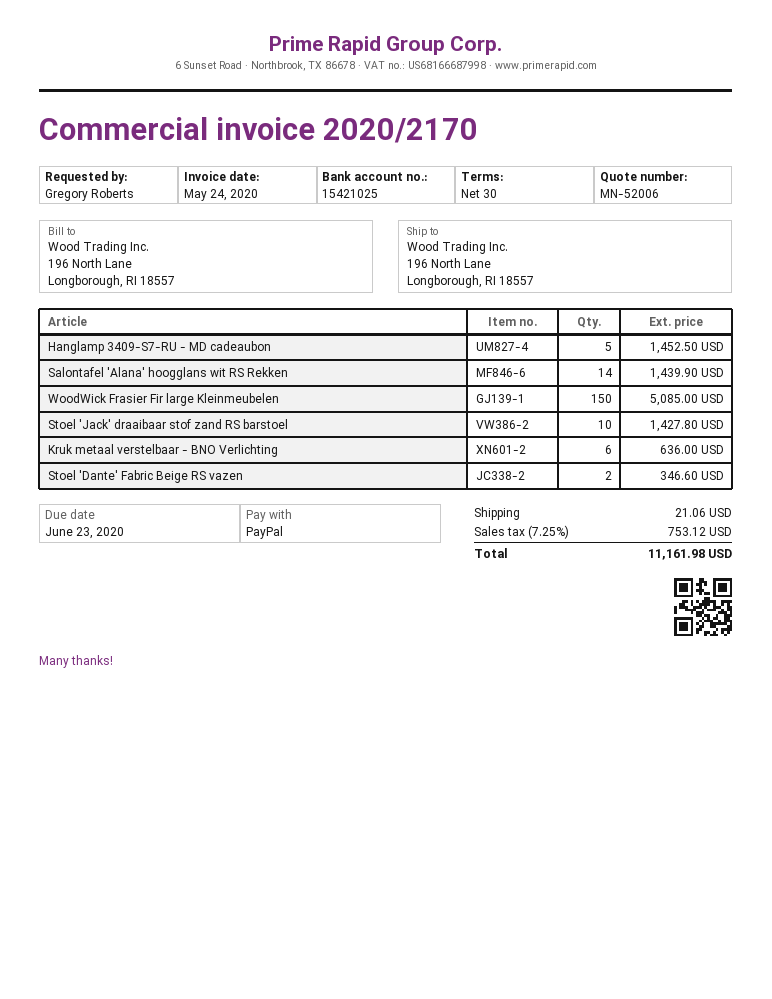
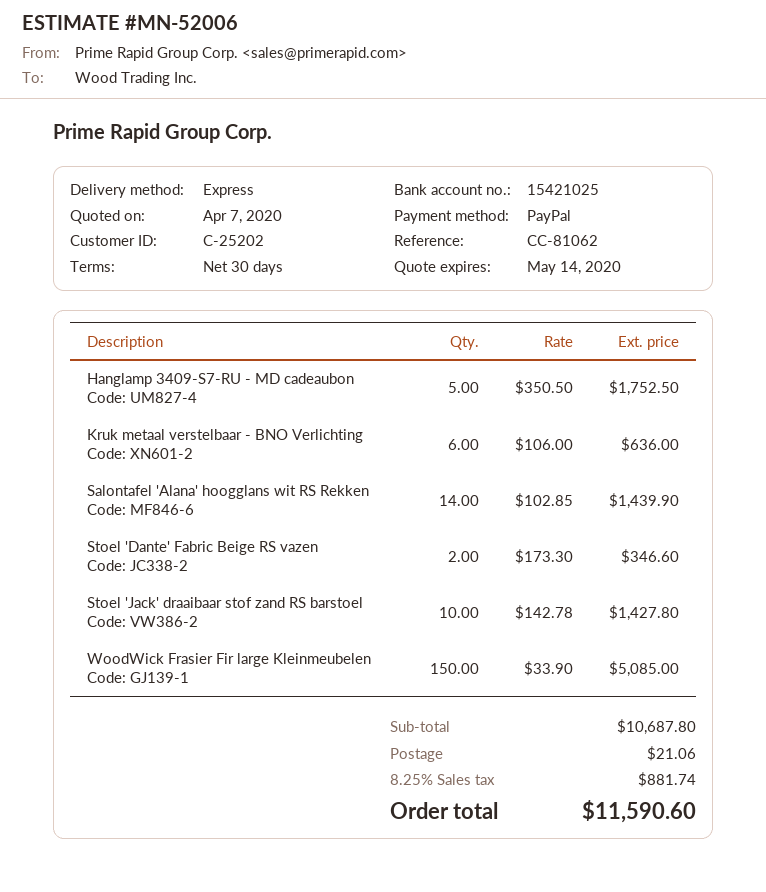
Hanglamp 3409-S7-RU - MD cadeaubon: 5 for 1452.50 -> 5 for 1752.50
tax: 7.25% = 753.12 -> 8.25% = 881.74
total: 11161.98 -> 11590.60

